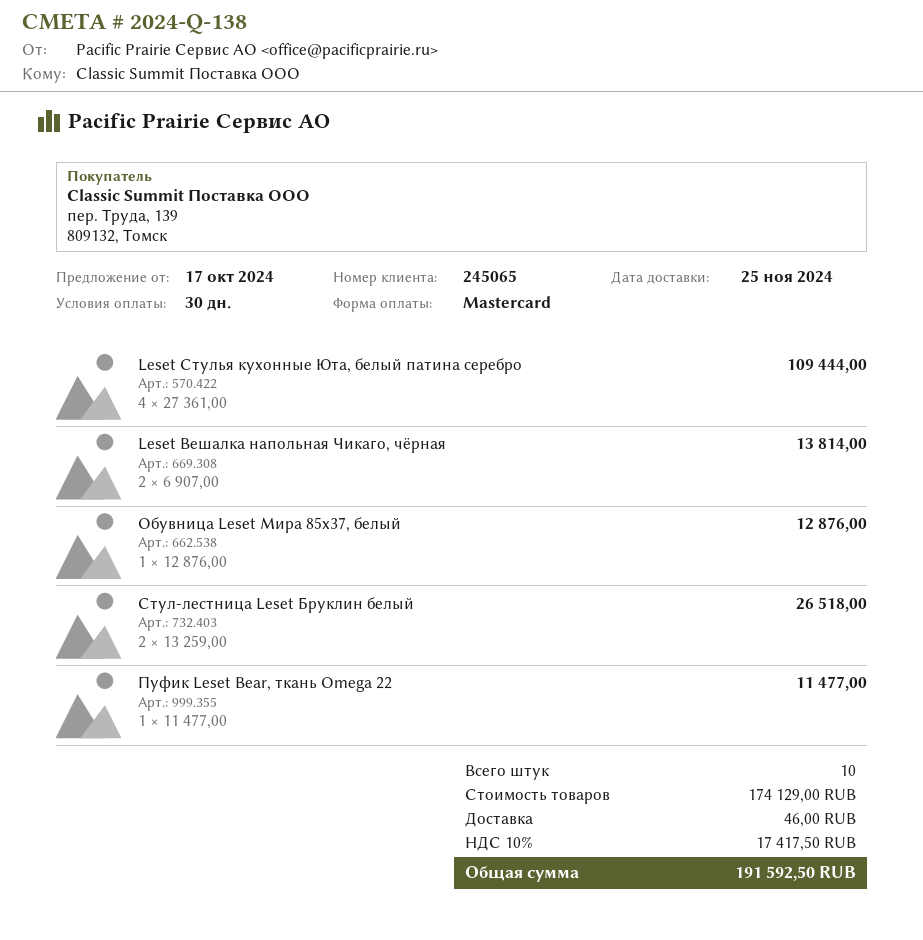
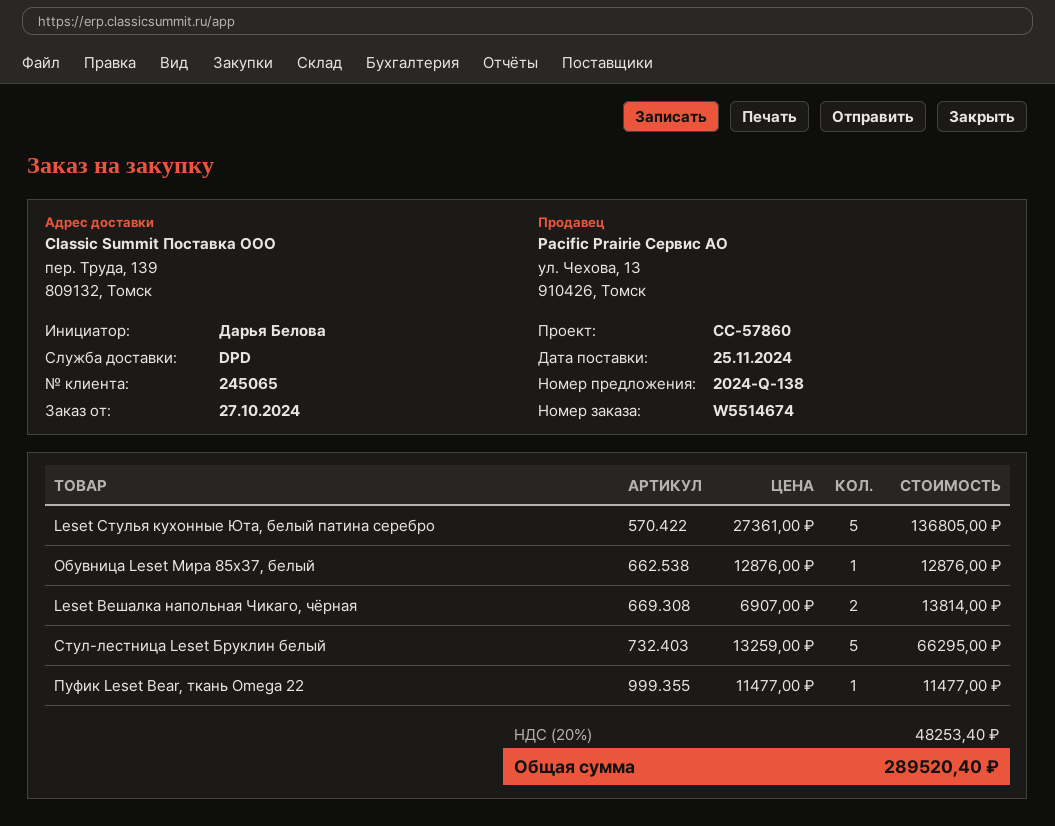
Leset Стулья кухонные Юта, белый патина серебро: 4 x 27361.00 = 109444.00 -> 5 x 27361.00 = 136805.00
Стул-лестница Leset Бруклин белый: 2 x 13259.00 = 26518.00 -> 5 x 13259.00 = 66295.00
shipping: 46.00 -> none
tax: 10% = 17417.50 -> 20% = 48253.40
total: 191592.50 -> 289520.40

